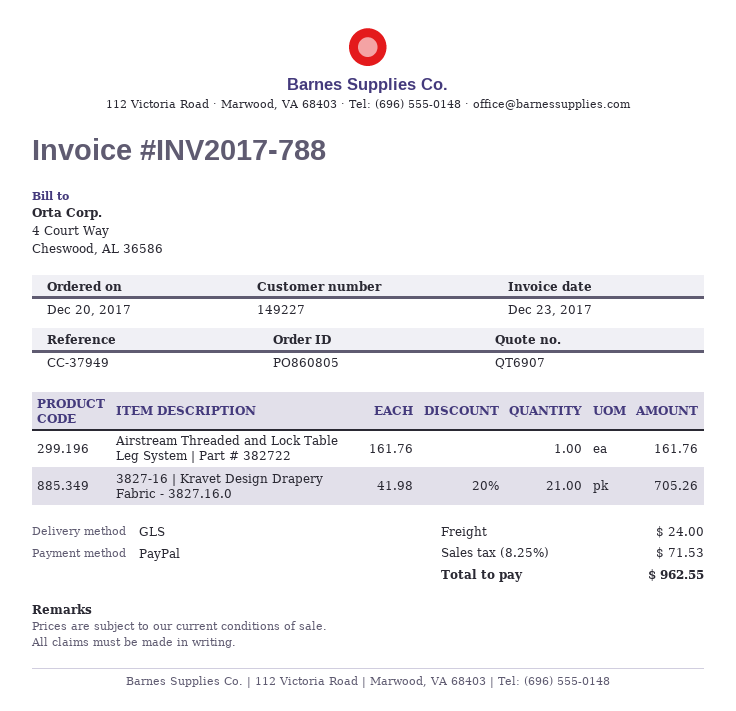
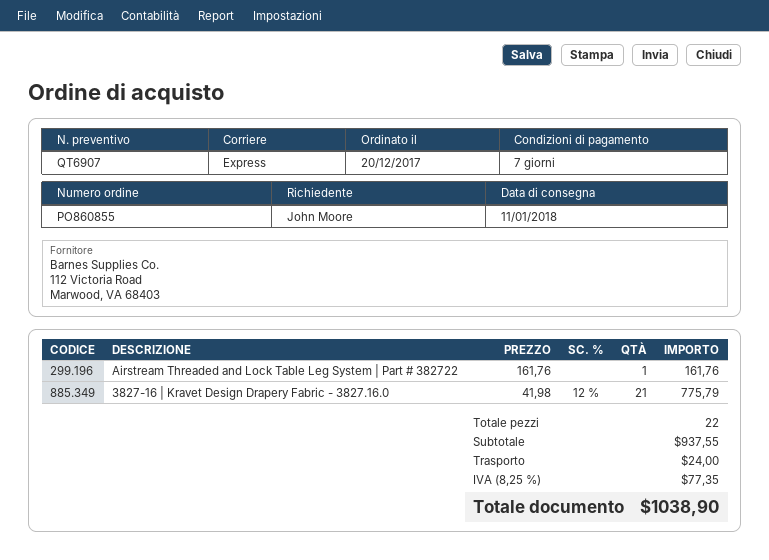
order number: PO860805 -> PO860855
shipping method: GLS -> express
3827-16 | Kravet Design Drapery Fabric - 3827.16.0: 21 x 41.98 - 20% = 705.26 -> 21 x 41.98 - 12% = 775.79
tax: 8.25% = 71.53 -> 8.25% = 77.35
total: 962.55 -> 1038.90

